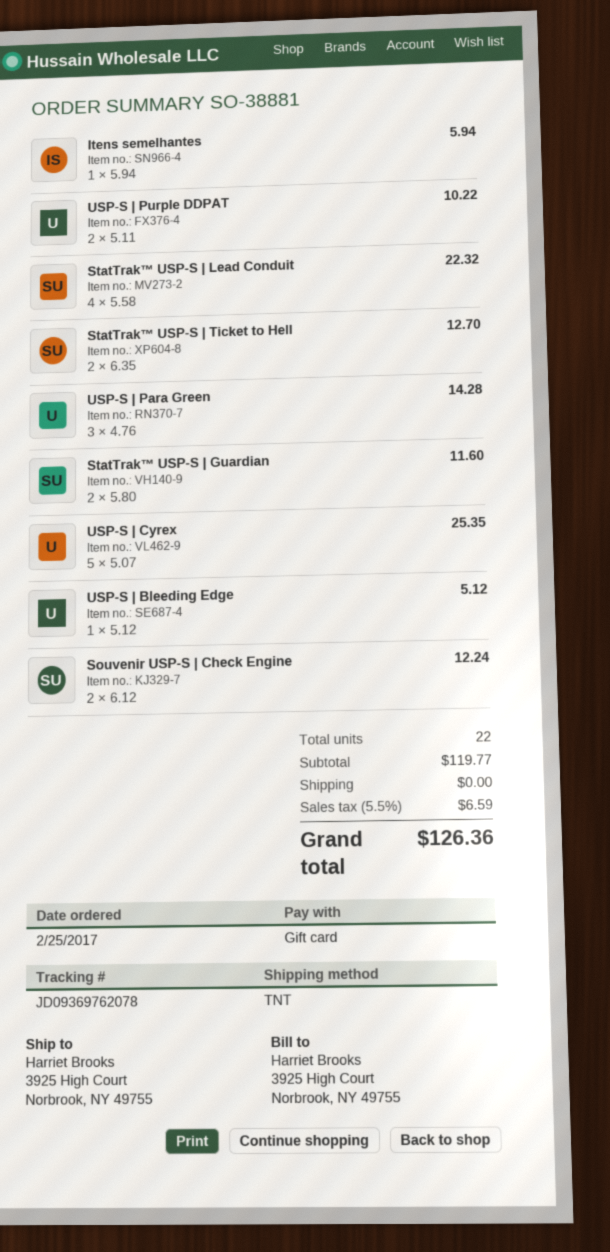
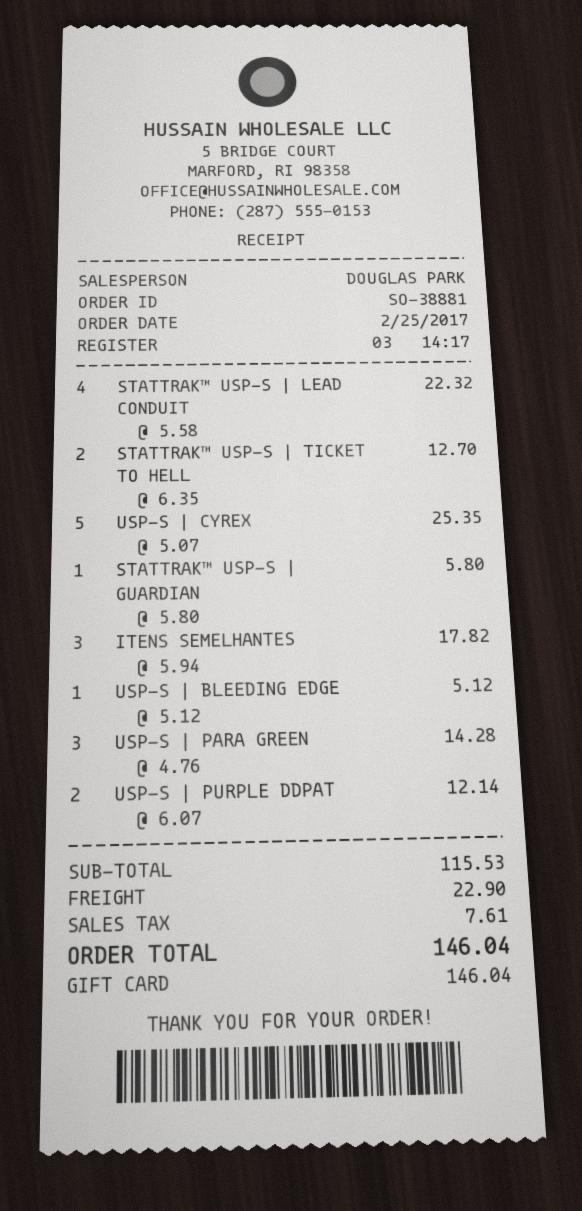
Itens semelhantes: 1 x 5.94 = 5.94 -> 3 x 5.94 = 17.82
USP-S | Purple DDPAT: 2 x 5.11 = 10.22 -> 2 x 6.07 = 12.14
StatTrak™ USP-S | Guardian: 2 x 5.80 = 11.60 -> 1 x 5.80 = 5.80
Souvenir USP-S | Check Engine: 2 x 6.12 = 12.24 -> none
subtotal: 119.77 -> 115.53
shipping: 0.00 -> 22.90
tax: 6.59 -> 7.61
total: 126.36 -> 146.04

